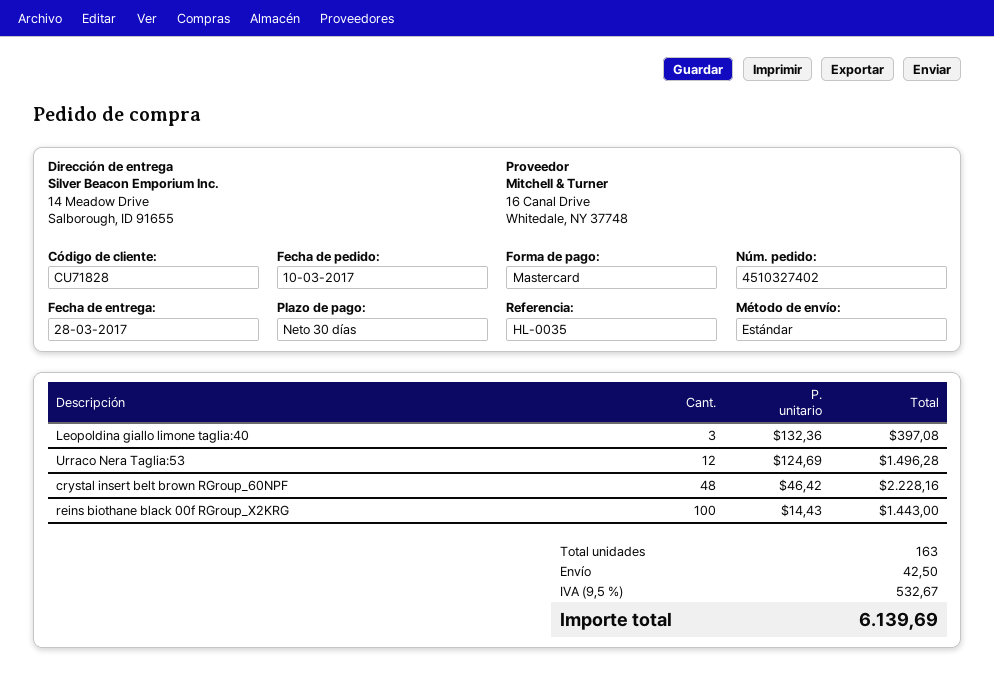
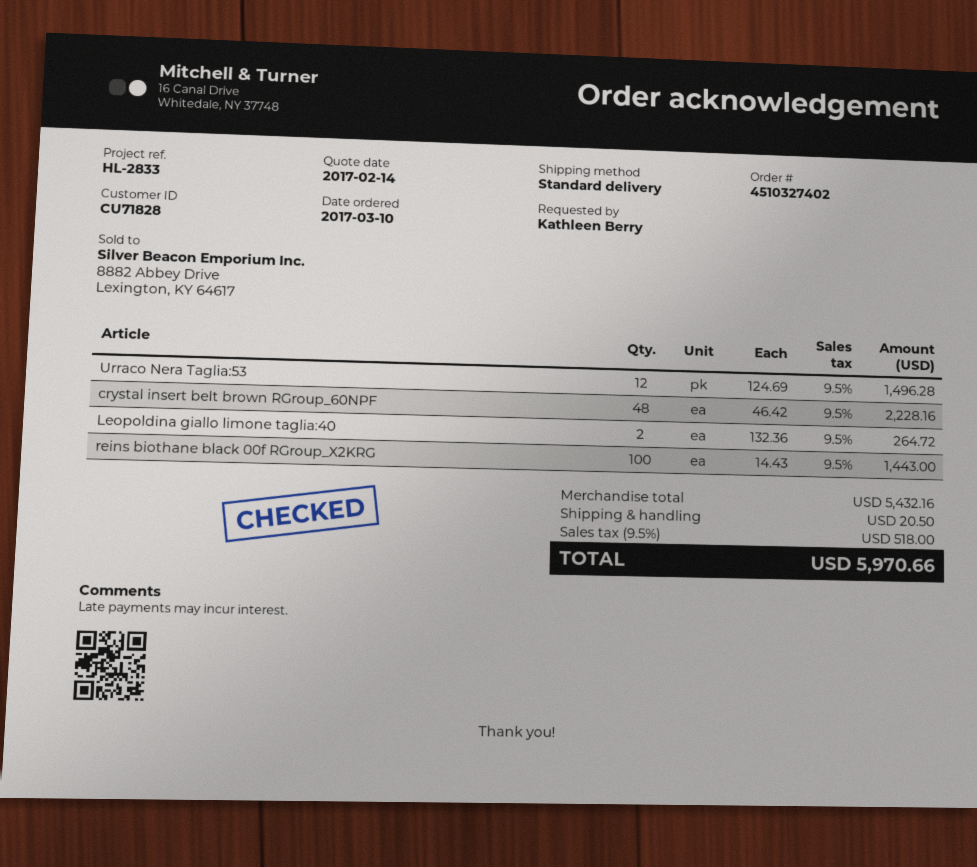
reference: HL-0035 -> HL-2833
Leopoldina giallo limone taglia:40: 3 x 132.36 = 397.08 -> 2 x 132.36 = 264.72
shipping: 42.50 -> 20.50
tax: 9.5% = 532.67 -> 9.5% = 518.00
total: 6139.69 -> 5970.66

